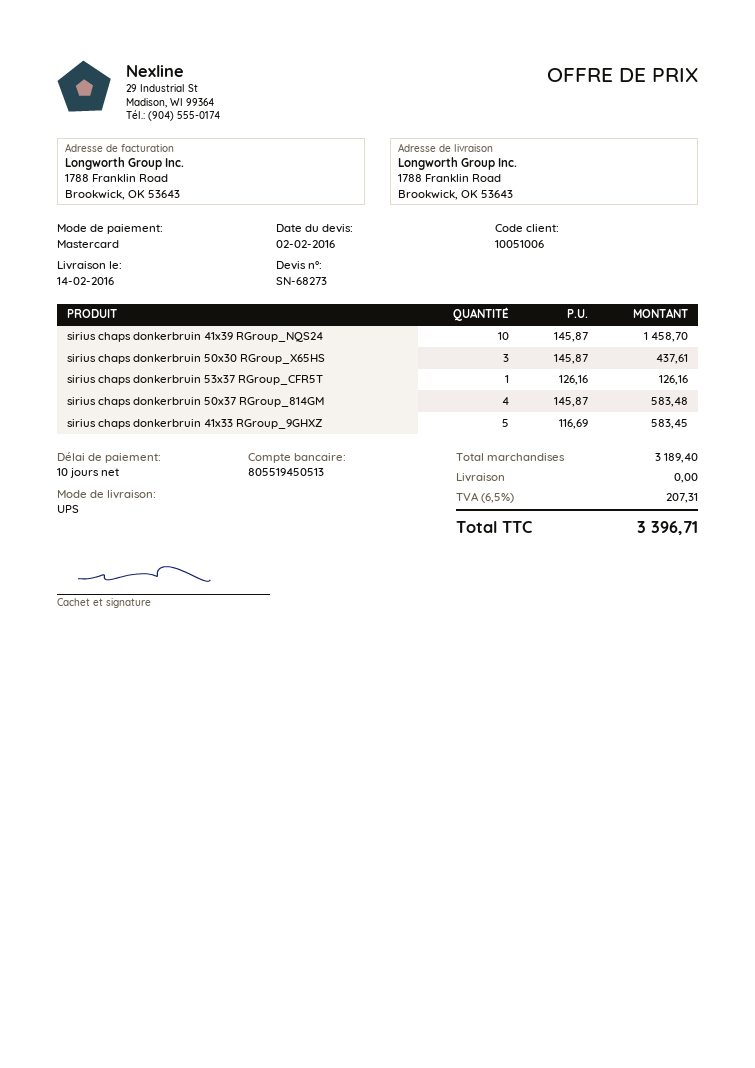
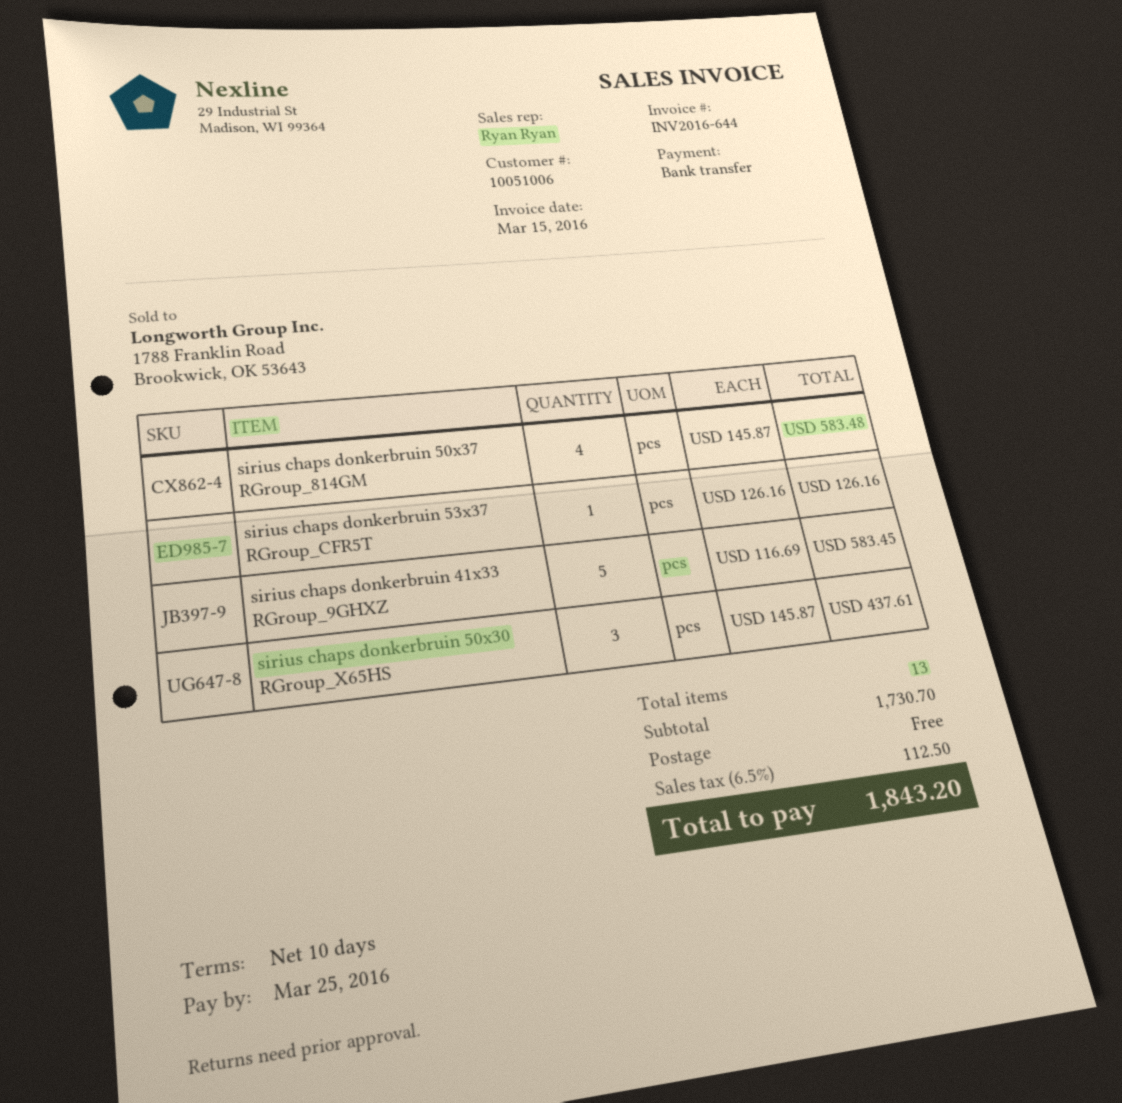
payment method: Mastercard -> bank transfer
sirius chaps donkerbruin 41x39 RGroup_NQS24: 10 x 145.87 = 1458.70 -> none
subtotal: 3189.40 -> 1730.70
tax: 6.5% = 207.31 -> 6.5% = 112.50
total: 3396.71 -> 1843.20

